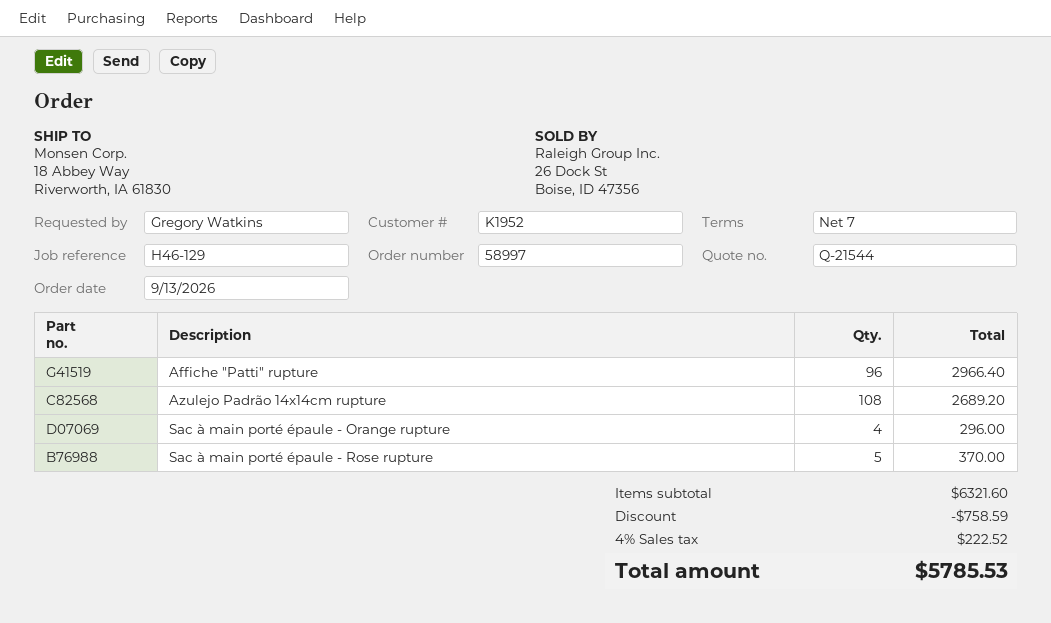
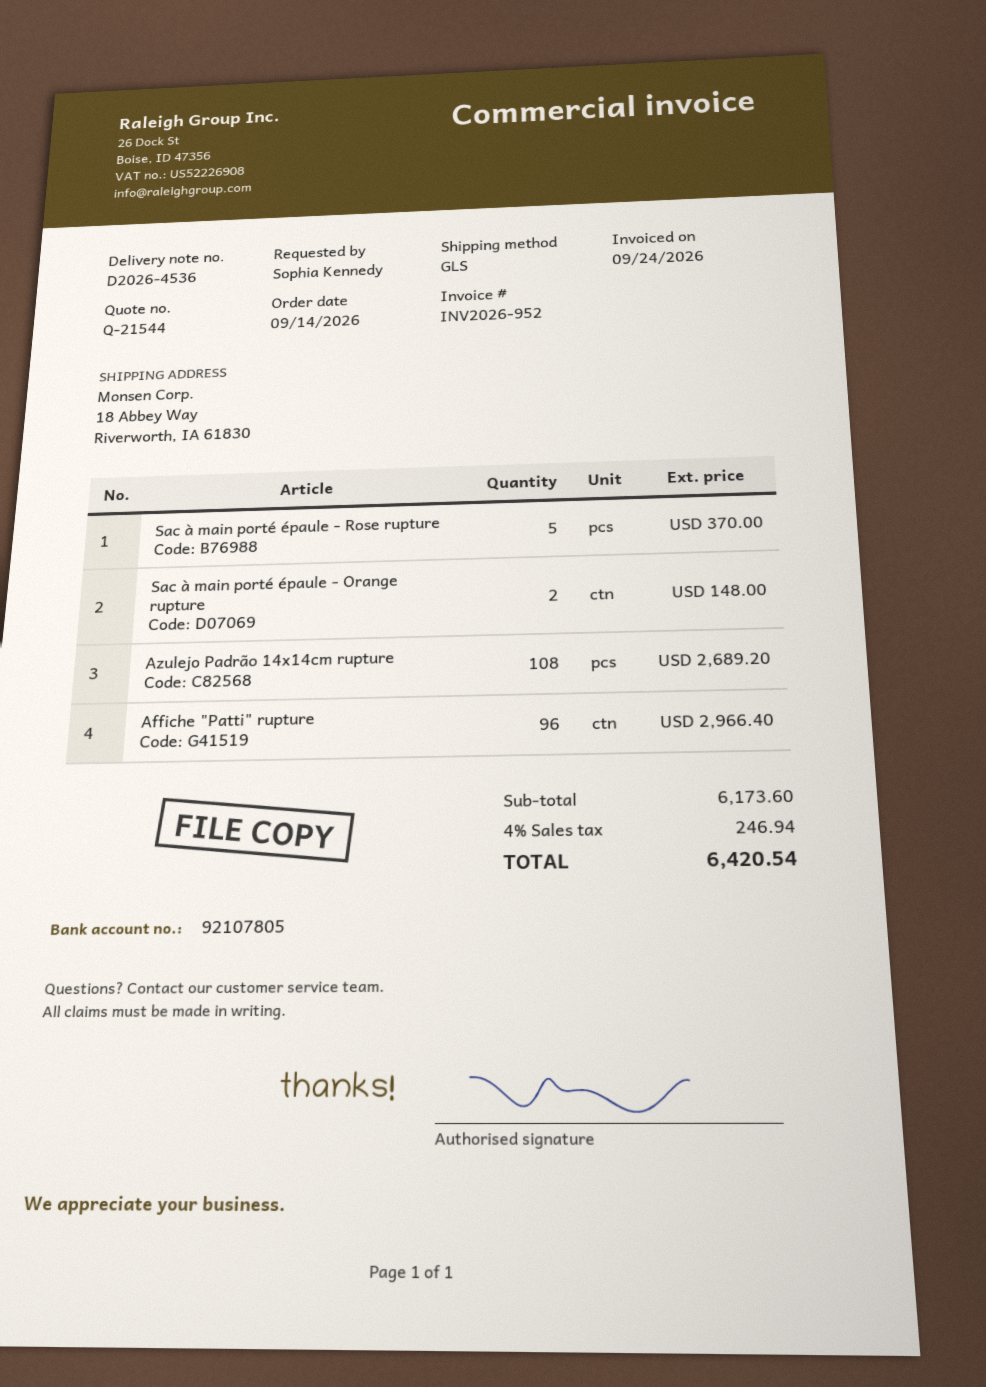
order date: 2026-09-13 -> 2026-09-14
ordered by: Gregory Watkins -> Sophia Kennedy
Sac à main porté épaule - Orange rupture: 4 for 296.00 -> 2 for 148.00
subtotal: 6321.60 -> 6173.60
discount: 758.59 -> none
tax: 4% = 222.52 -> 4% = 246.94
total: 5785.53 -> 6420.54

